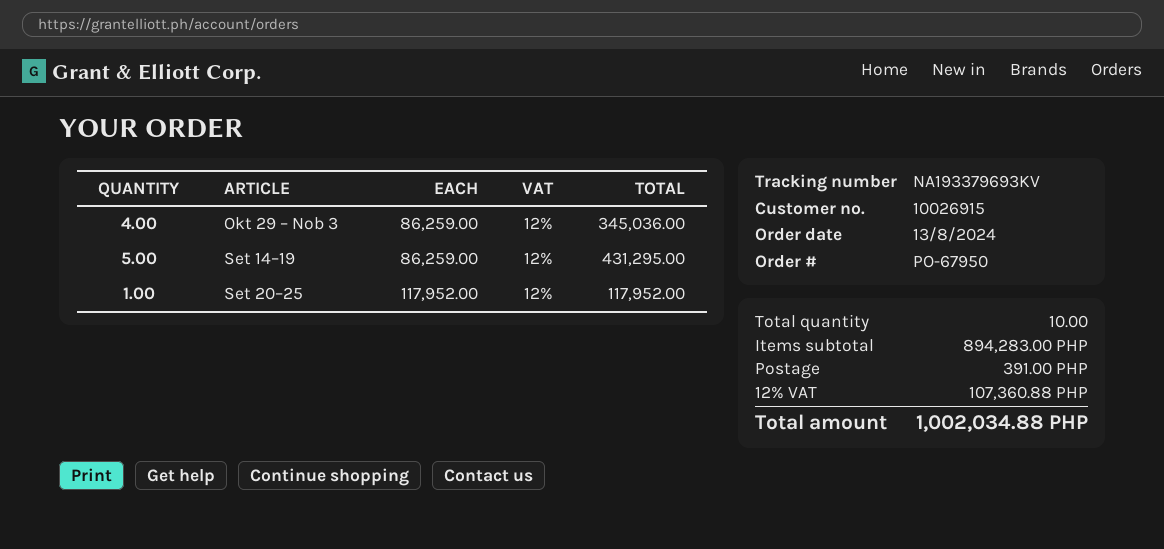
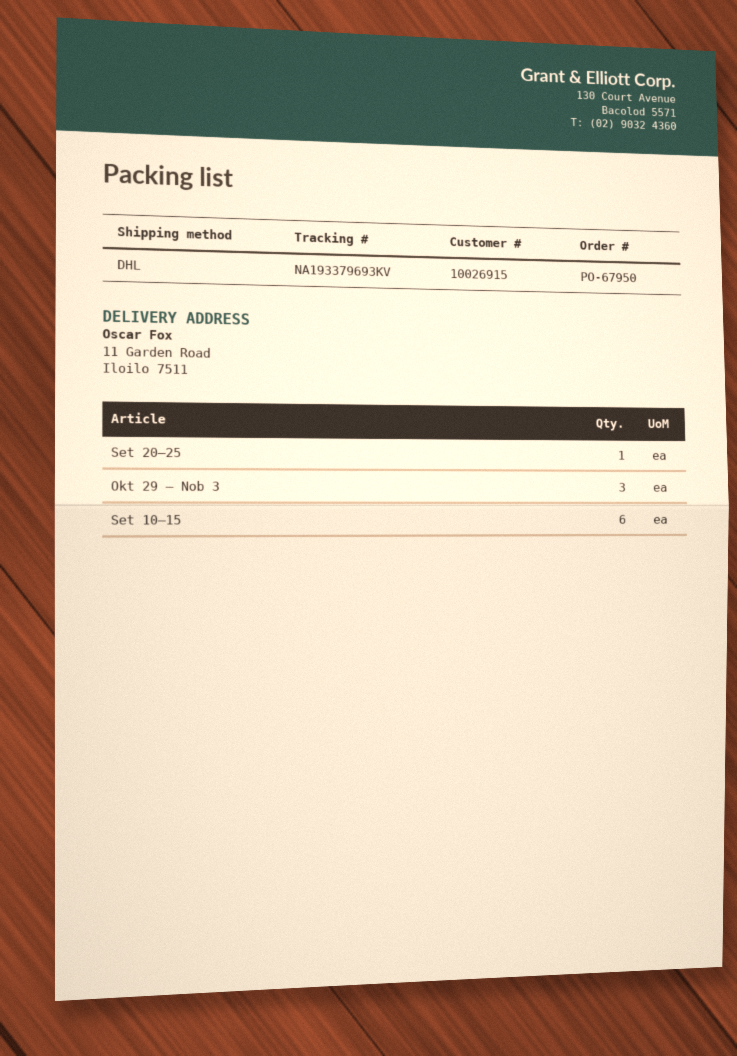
Okt 29 – Nob 3: 4 -> 3
Set 14–19: 5 -> none
Set 10–15: none -> 6

